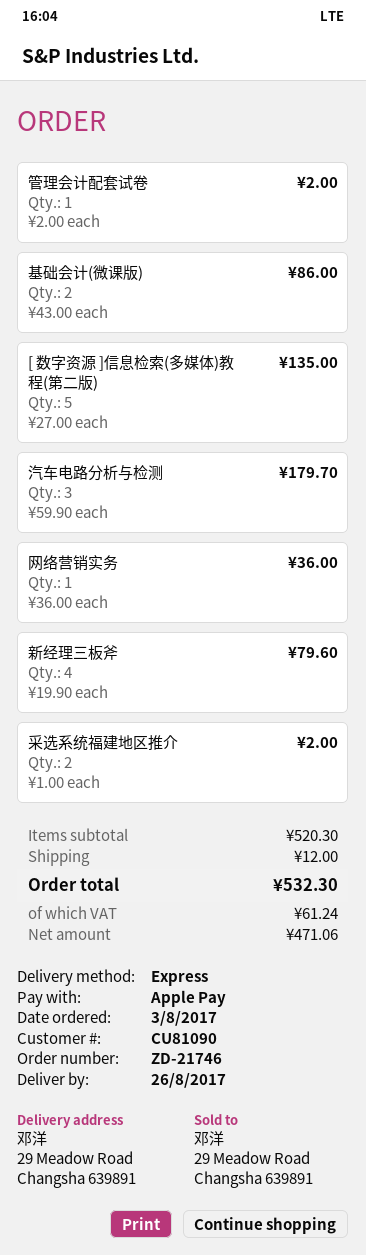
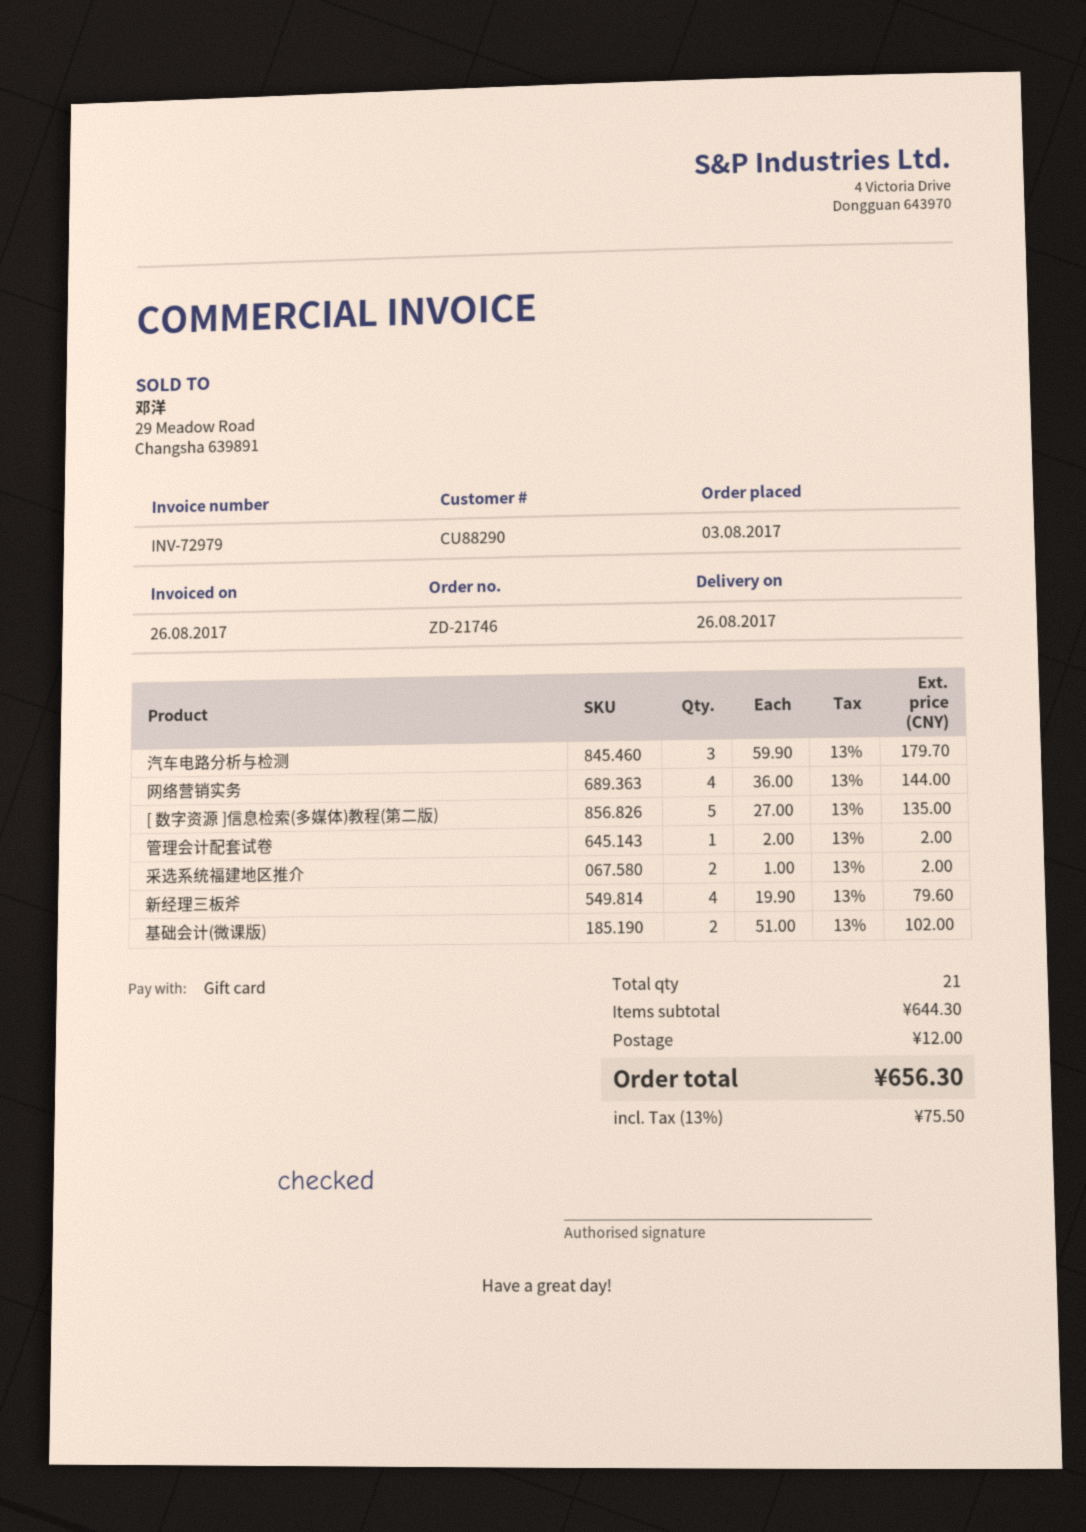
customer number: CU81090 -> CU88290
payment method: Apple Pay -> gift card
基础会计(微课版): 2 x 43.00 = 86.00 -> 2 x 51.00 = 102.00
网络营销实务: 1 x 36.00 = 36.00 -> 4 x 36.00 = 144.00
subtotal: 520.30 -> 644.30
tax: 61.24 -> 75.50
total: 532.30 -> 656.30

